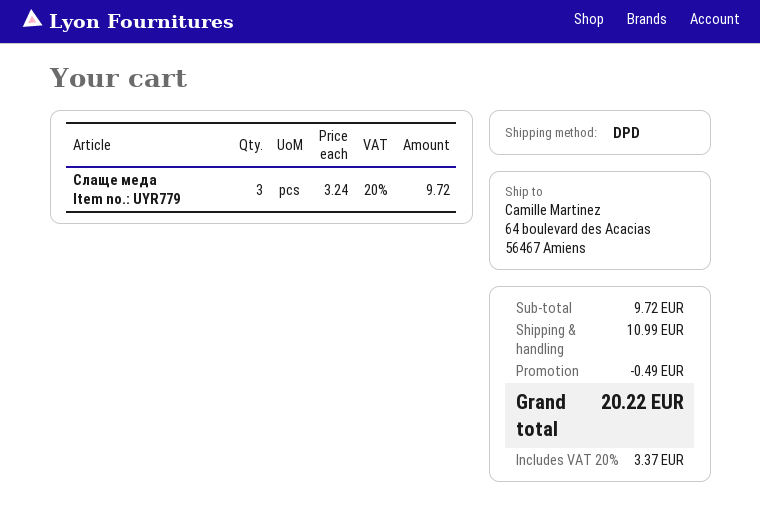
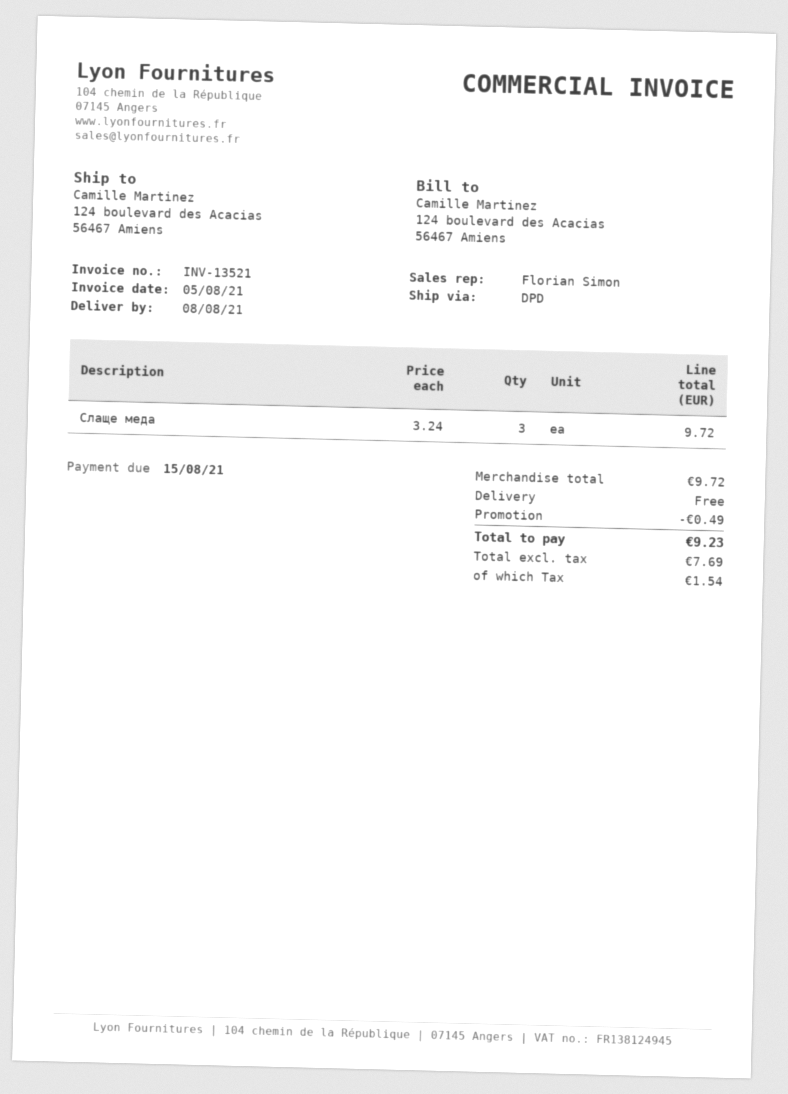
ship to: 64 boulevard des Acacias, 56467 Amiens -> 124 boulevard des Acacias, 56467 Amiens
shipping: 10.99 -> 0.00
tax: 3.37 -> 1.54
total: 20.22 -> 9.23

